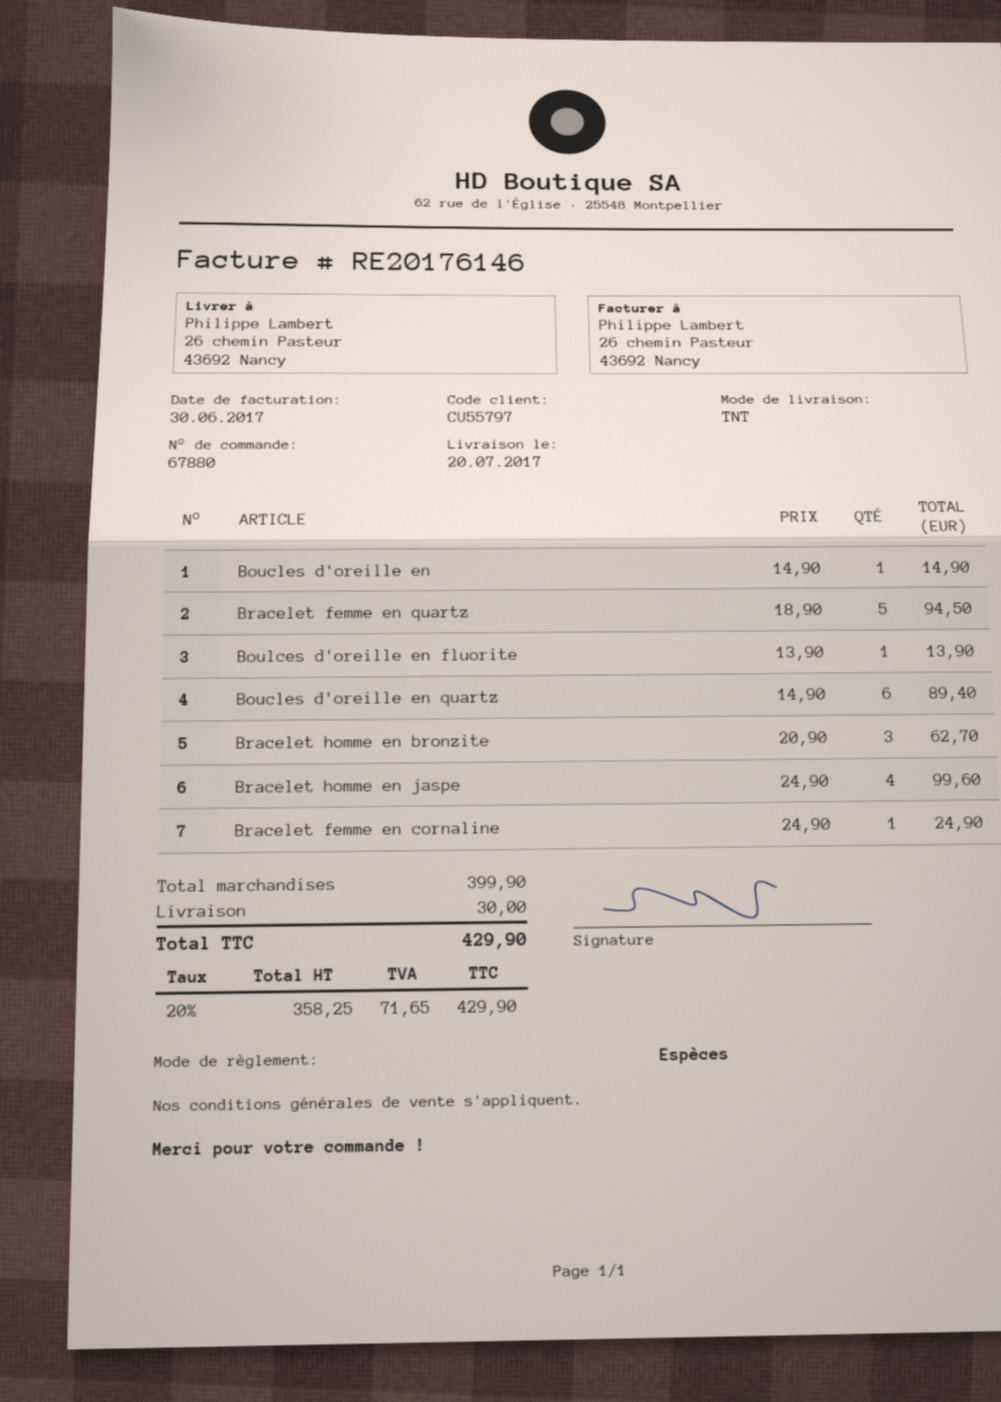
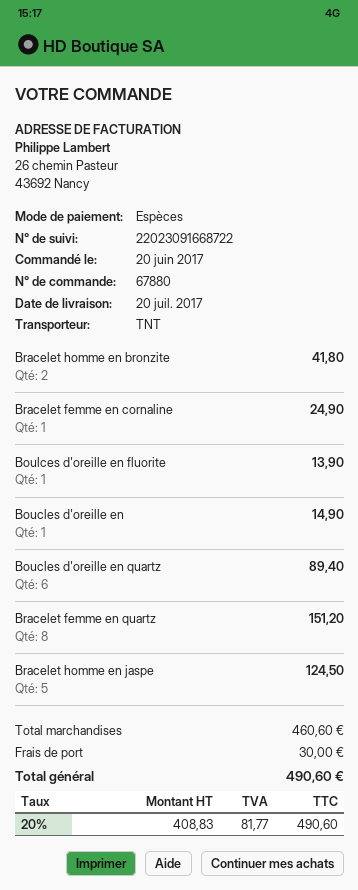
Bracelet femme en quartz: 5 for 94.50 -> 8 for 151.20
Bracelet homme en bronzite: 3 for 62.70 -> 2 for 41.80
Bracelet homme en jaspe: 4 for 99.60 -> 5 for 124.50
subtotal: 399.90 -> 460.60
net: 358.25 -> 408.83
tax: 20% = 71.65 -> 20% = 81.77
total: 429.90 -> 490.60

